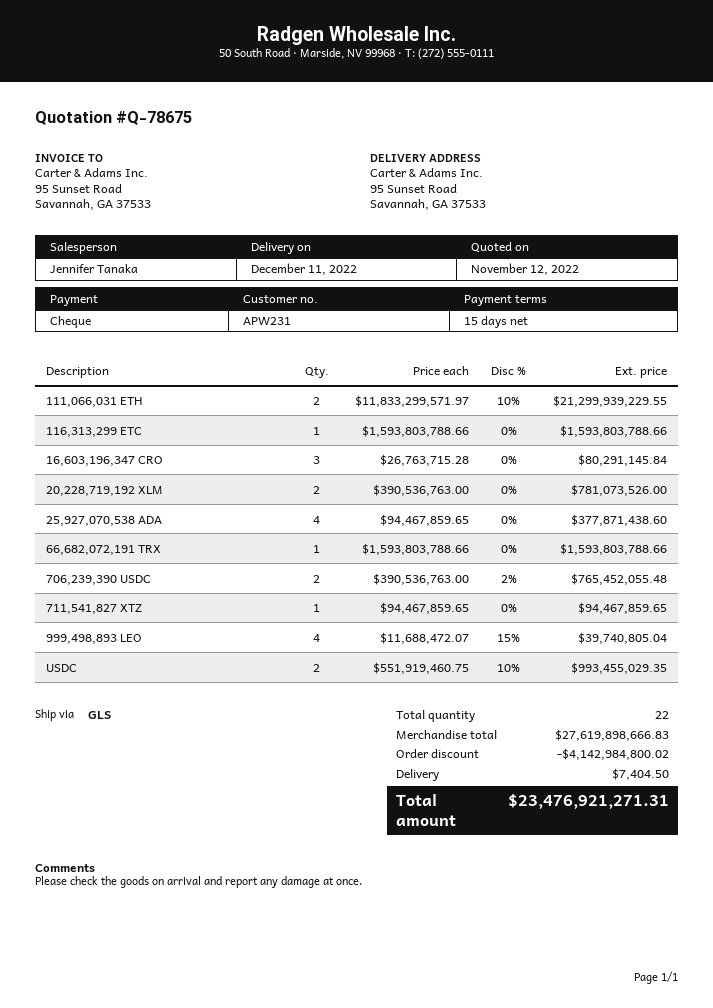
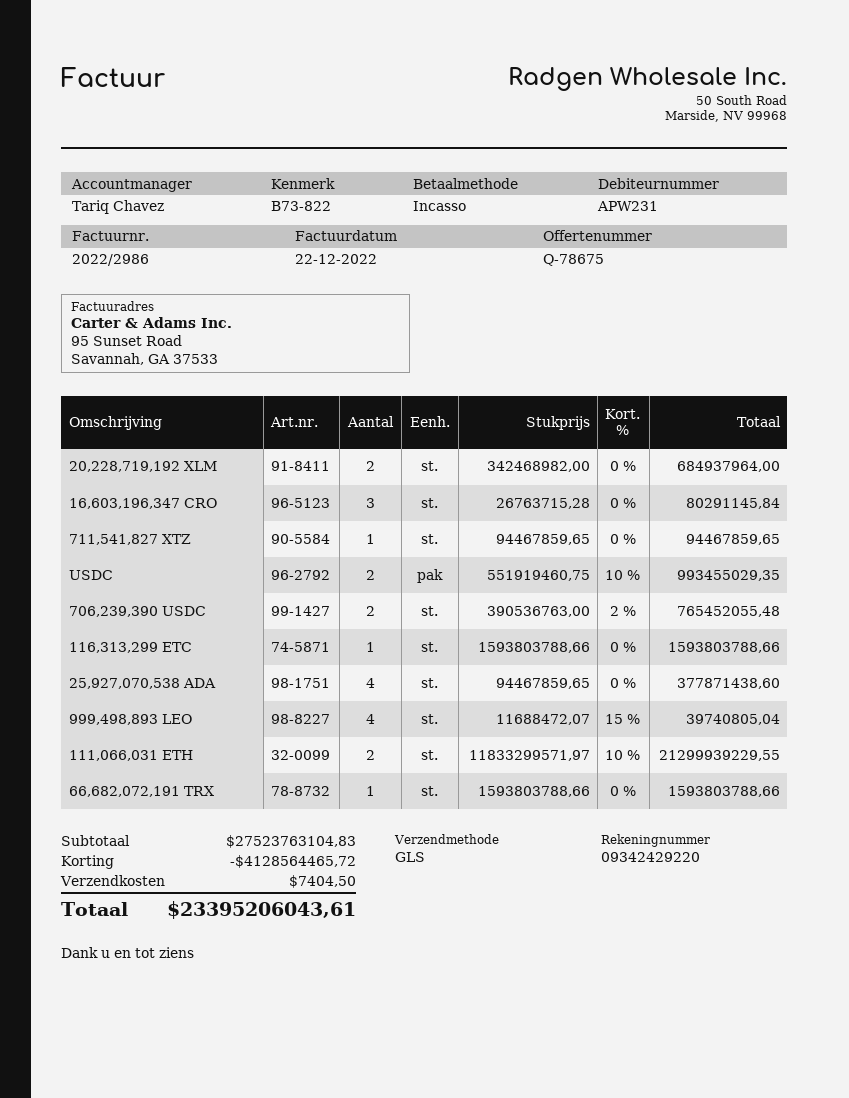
sales rep: Jennifer Tanaka -> Tariq Chavez
payment method: cheque -> direct debit
20,228,719,192 XLM: 2 x 390536763.00 = 781073526.00 -> 2 x 342468982.00 = 684937964.00
subtotal: 27619898666.83 -> 27523763104.83
discount: 4142984800.02 -> 4128564465.72
total: 23476921271.31 -> 23395206043.61

